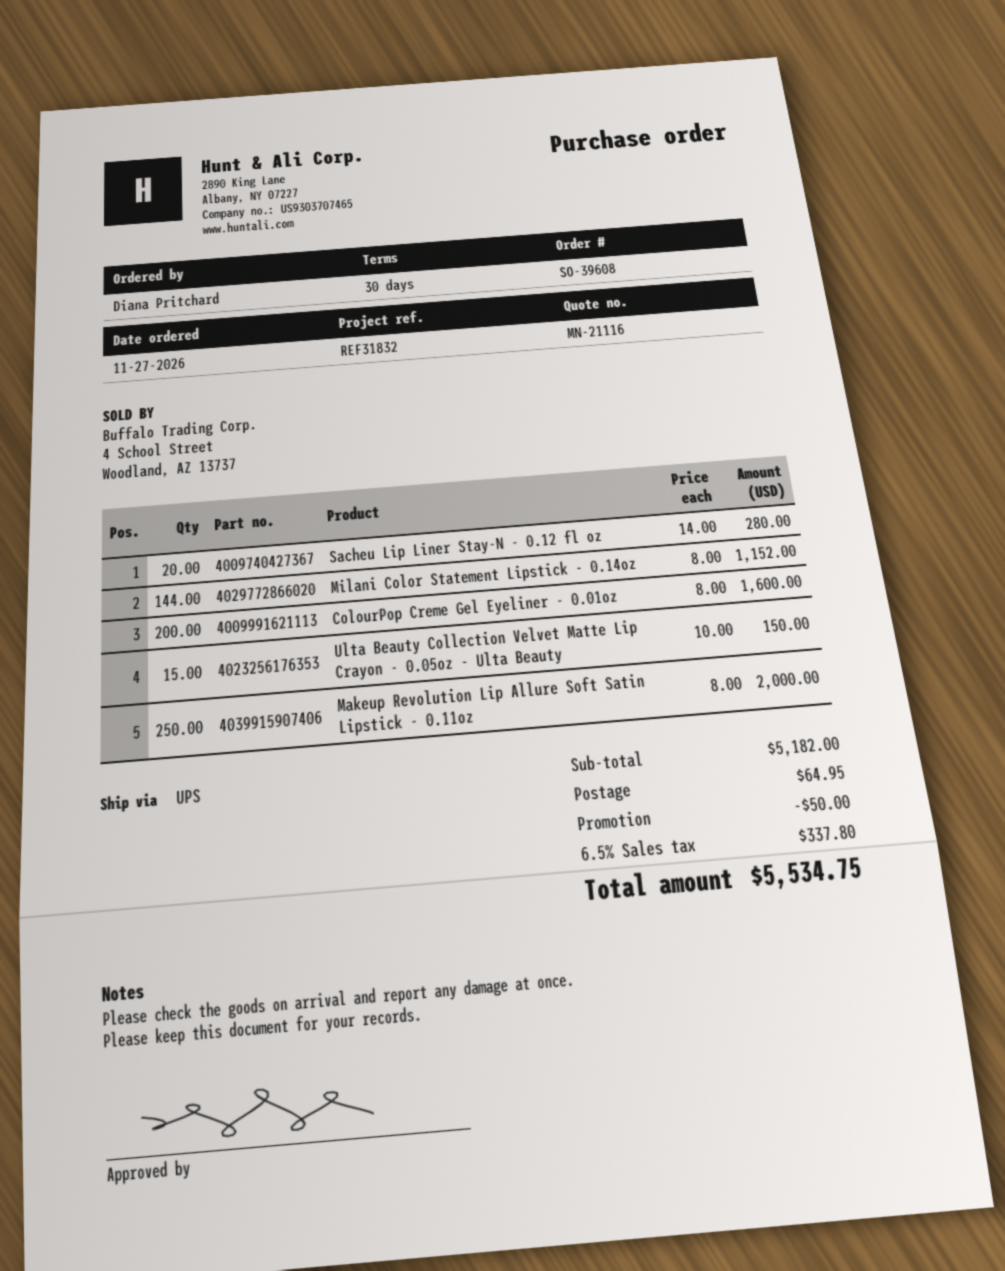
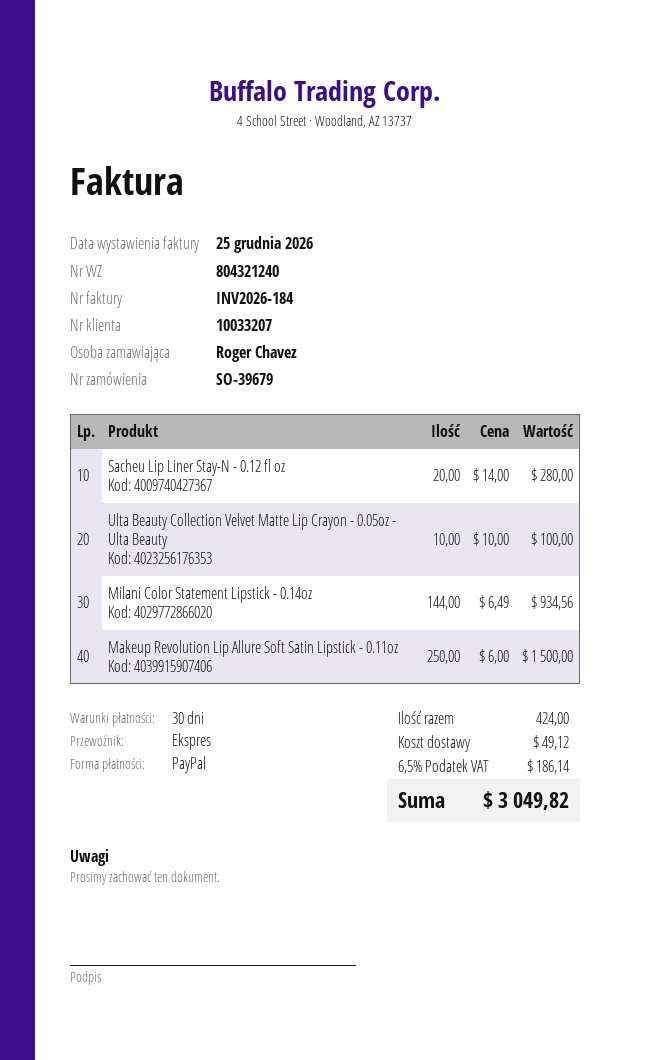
order number: SO-39608 -> SO-39679
ordered by: Diana Pritchard -> Roger Chavez
shipping method: UPS -> express
Milani Color Statement Lipstick - 0.14oz: 144 x 8.00 = 1152.00 -> 144 x 6.49 = 934.56
ColourPop Creme Gel Eyeliner - 0.01oz: 200 x 8.00 = 1600.00 -> none
Ulta Beauty Collection Velvet Matte Lip Crayon - 0.05oz - Ulta Beauty: 15 x 10.00 = 150.00 -> 10 x 10.00 = 100.00
Makeup Revolution Lip Allure Soft Satin Lipstick - 0.11oz: 250 x 8.00 = 2000.00 -> 250 x 6.00 = 1500.00
discount: 50.00 -> none
shipping: 64.95 -> 49.12
tax: 6.5% = 337.80 -> 6.5% = 186.14
total: 5534.75 -> 3049.82

